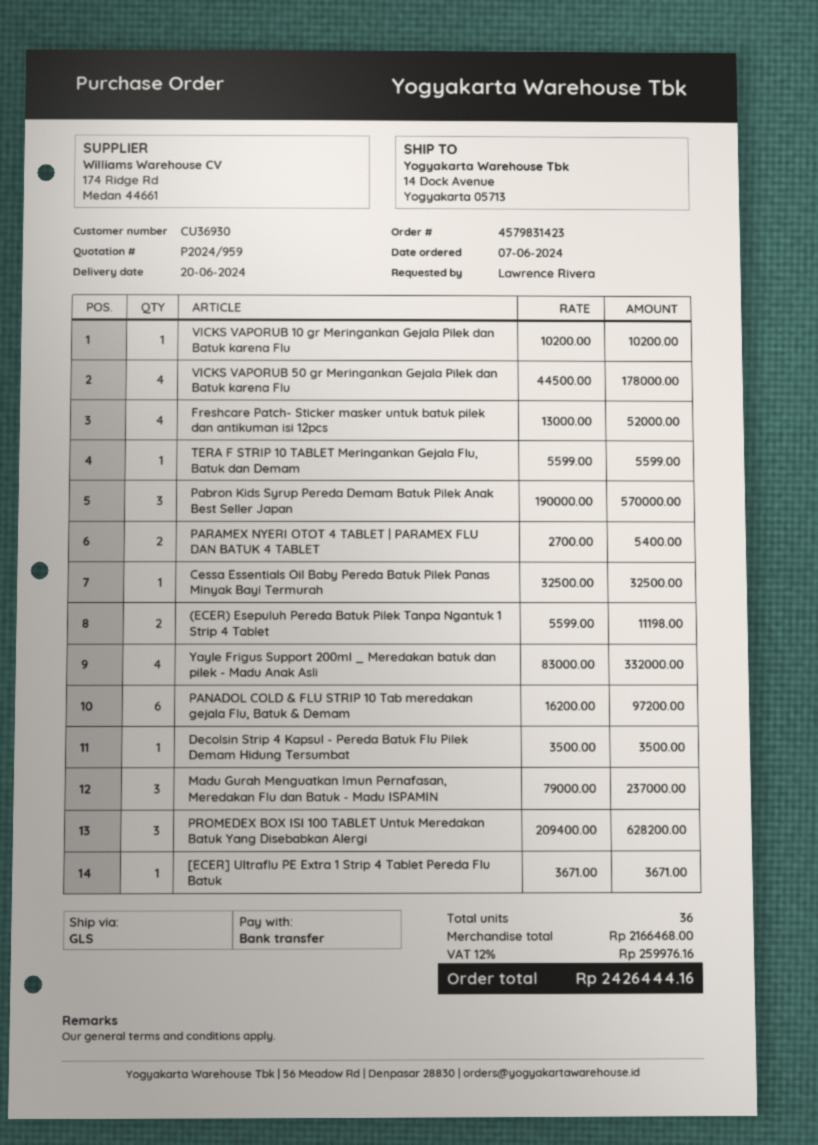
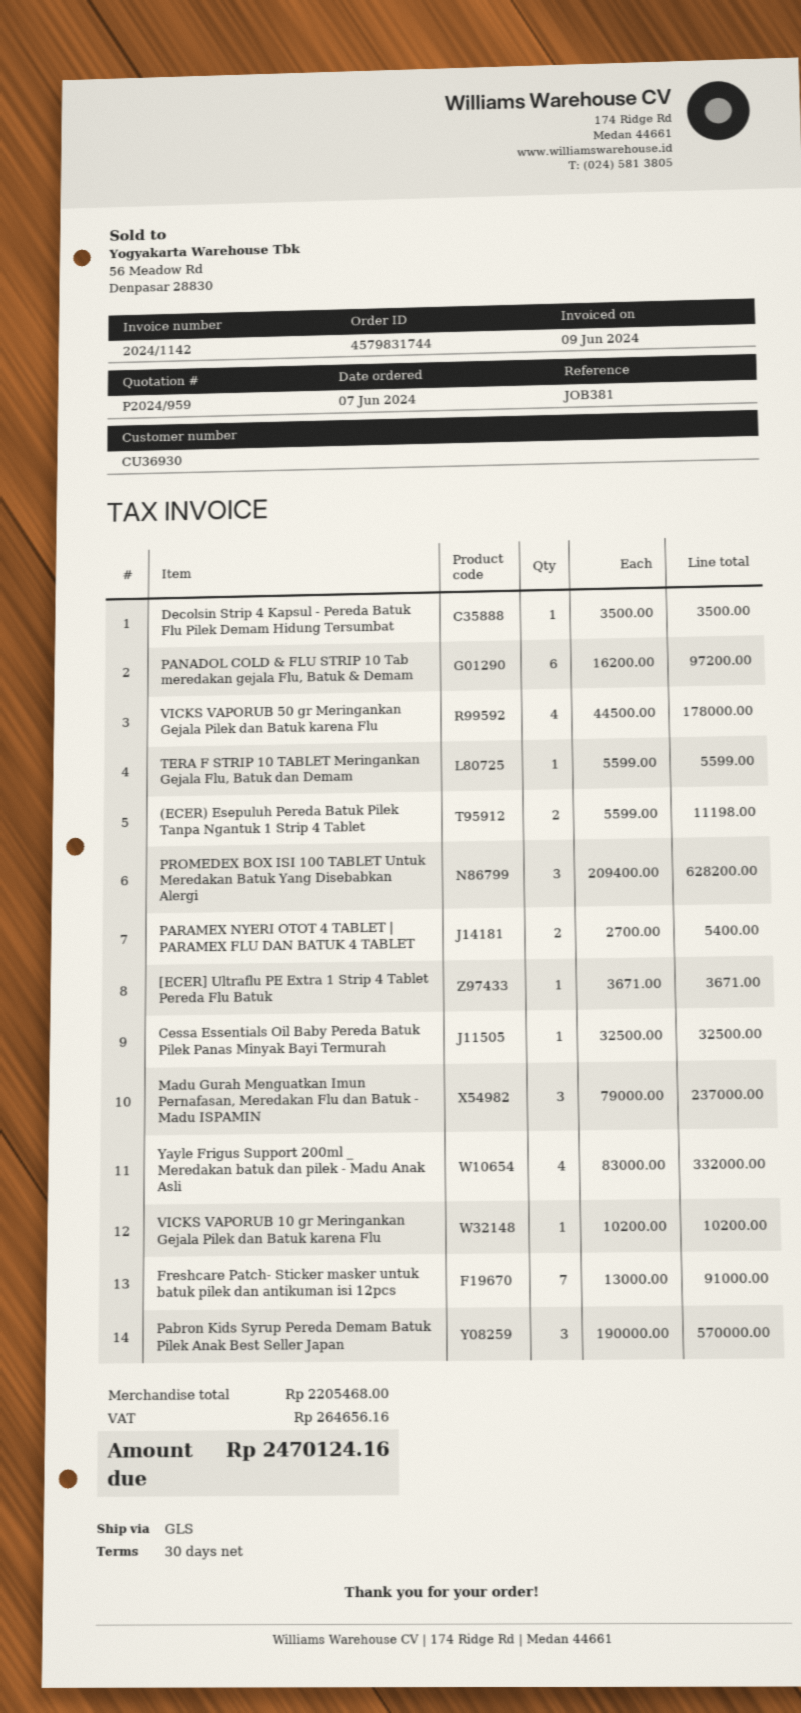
order number: 4579831423 -> 4579831744
Freshcare Patch- Sticker masker untuk batuk pilek dan antikuman isi 12pcs: 4 x 13000.00 = 52000.00 -> 7 x 13000.00 = 91000.00
subtotal: 2166468.00 -> 2205468.00
tax: 259976.16 -> 264656.16
total: 2426444.16 -> 2470124.16

